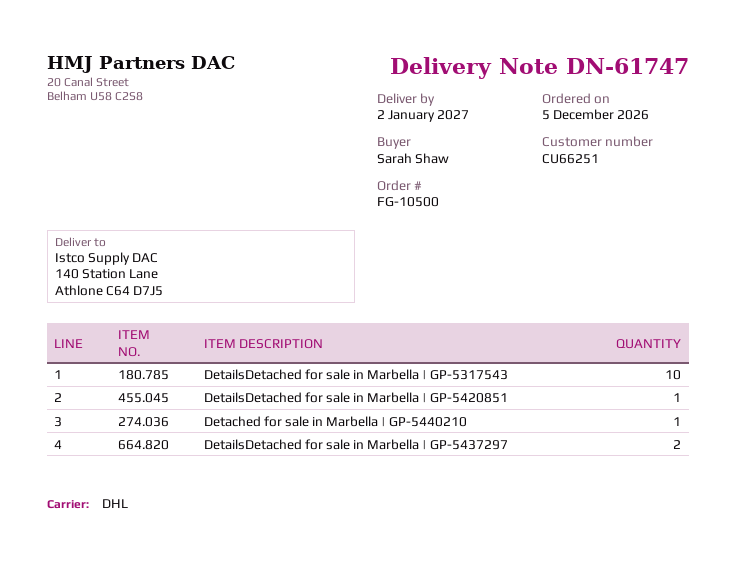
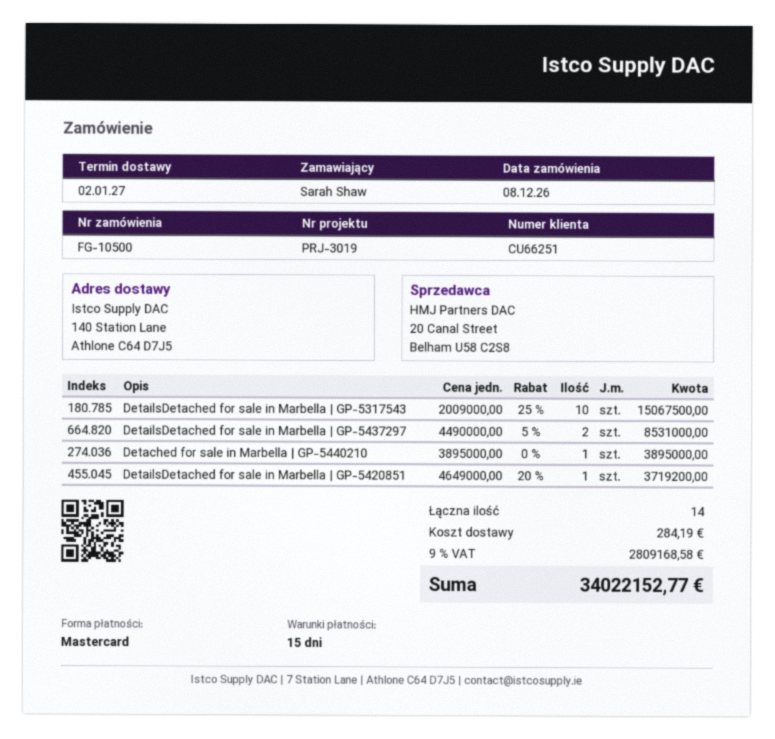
order date: 2026-12-05 -> 2026-12-08

